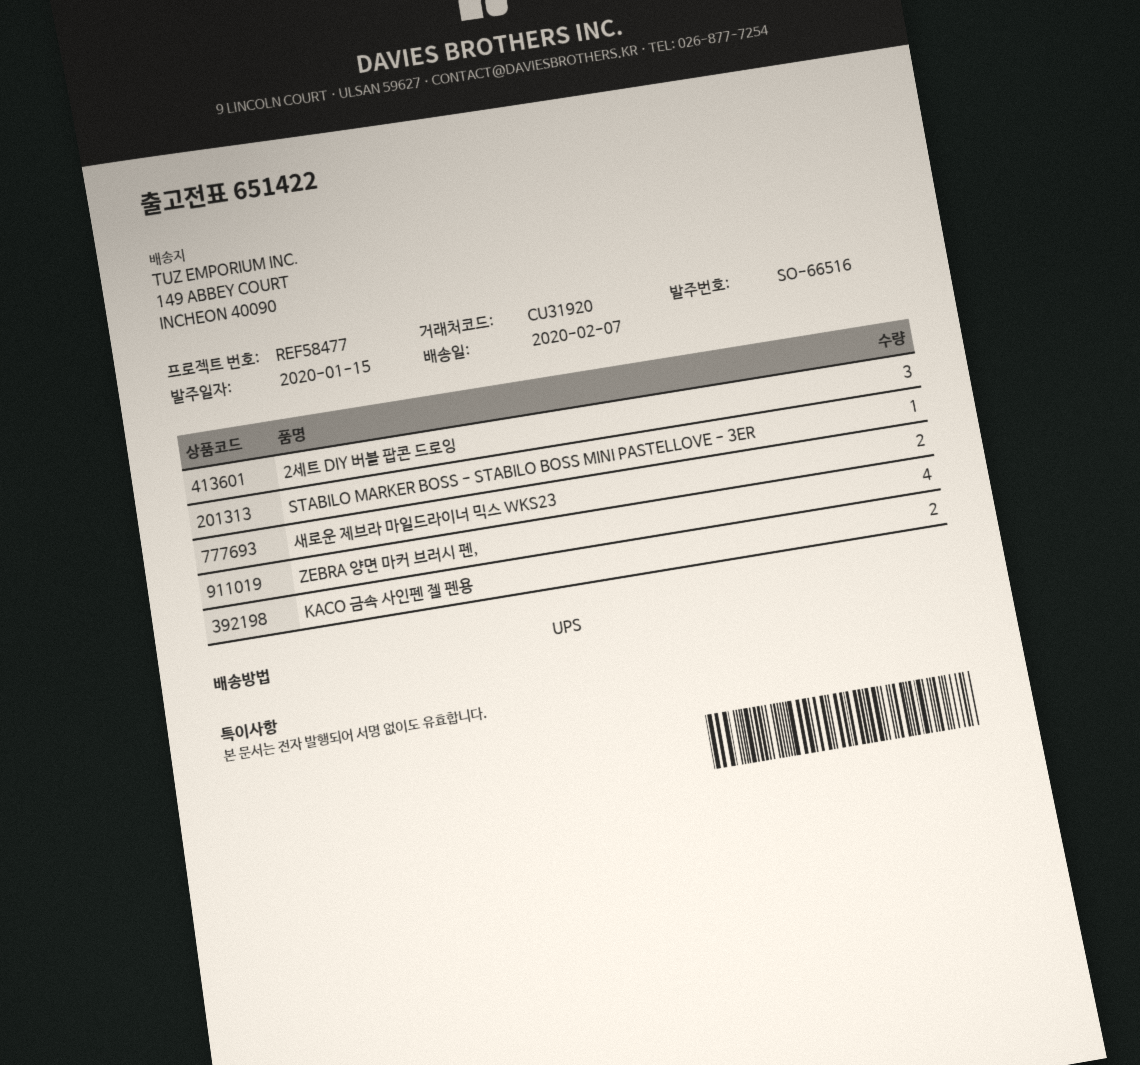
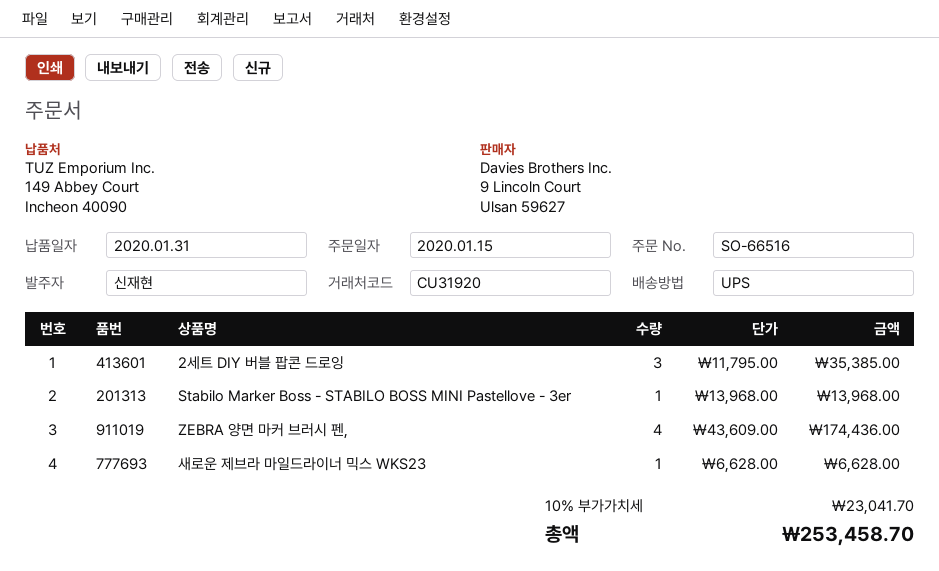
delivery date: 2020-02-07 -> 2020-01-31
새로운 제브라 마일드라이너 믹스 WKS23: 2 -> 1
KACO 금속 사인펜 젤 펜용: 2 -> none

